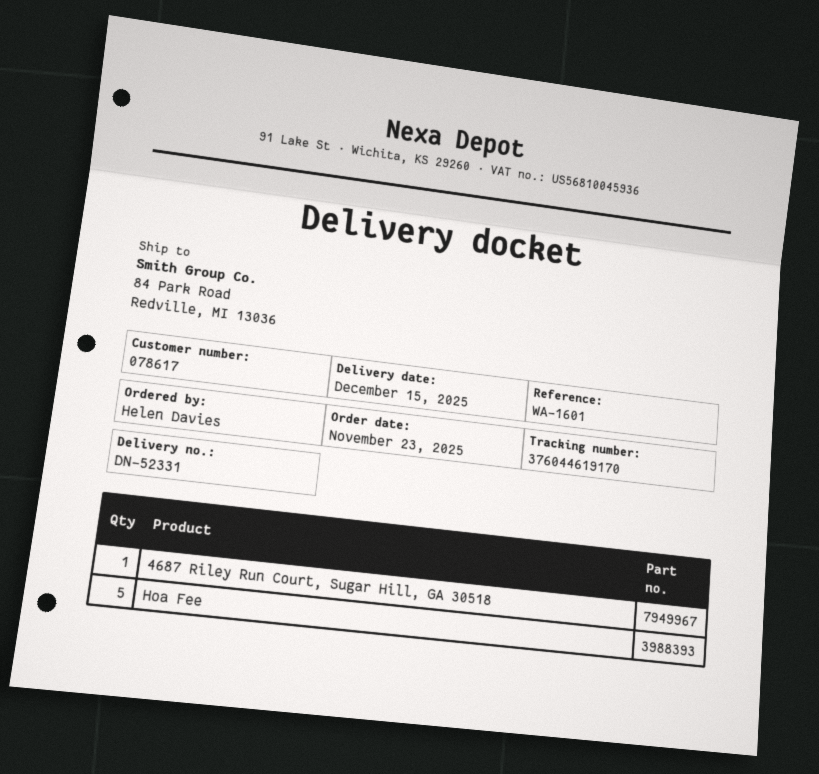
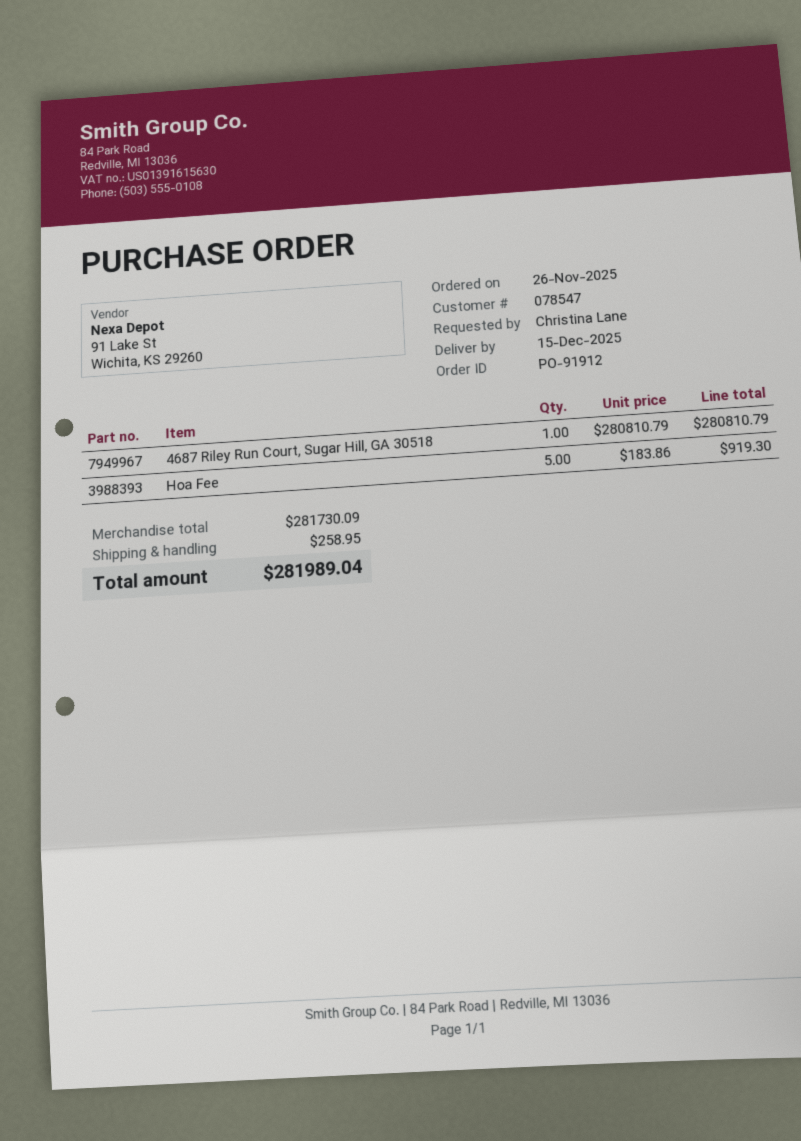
order date: 2025-11-23 -> 2025-11-26
customer number: 078617 -> 078547
ordered by: Helen Davies -> Christina Lane

